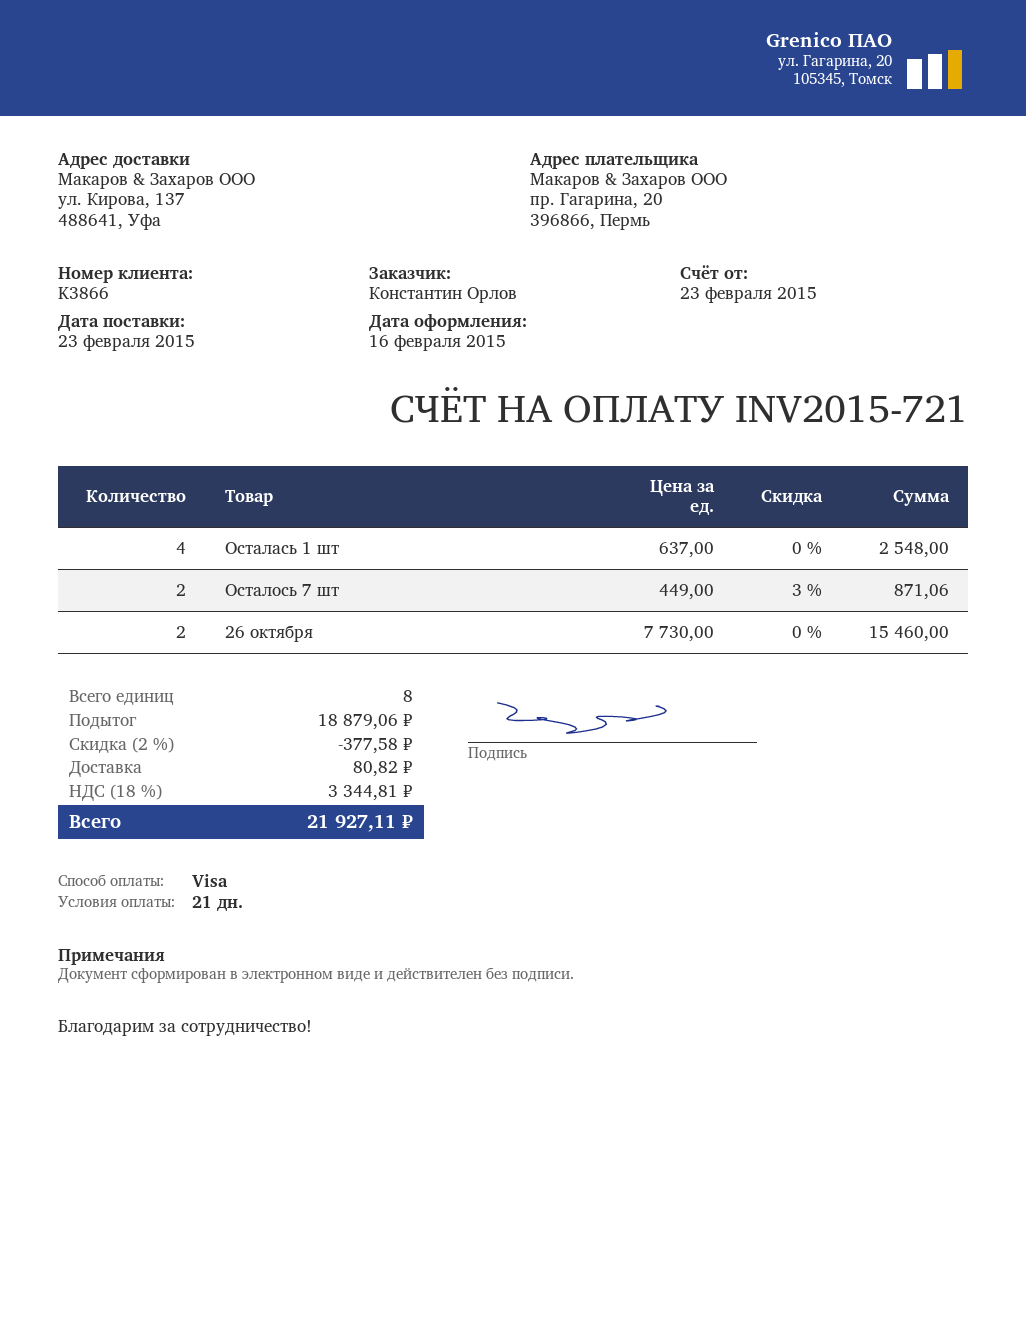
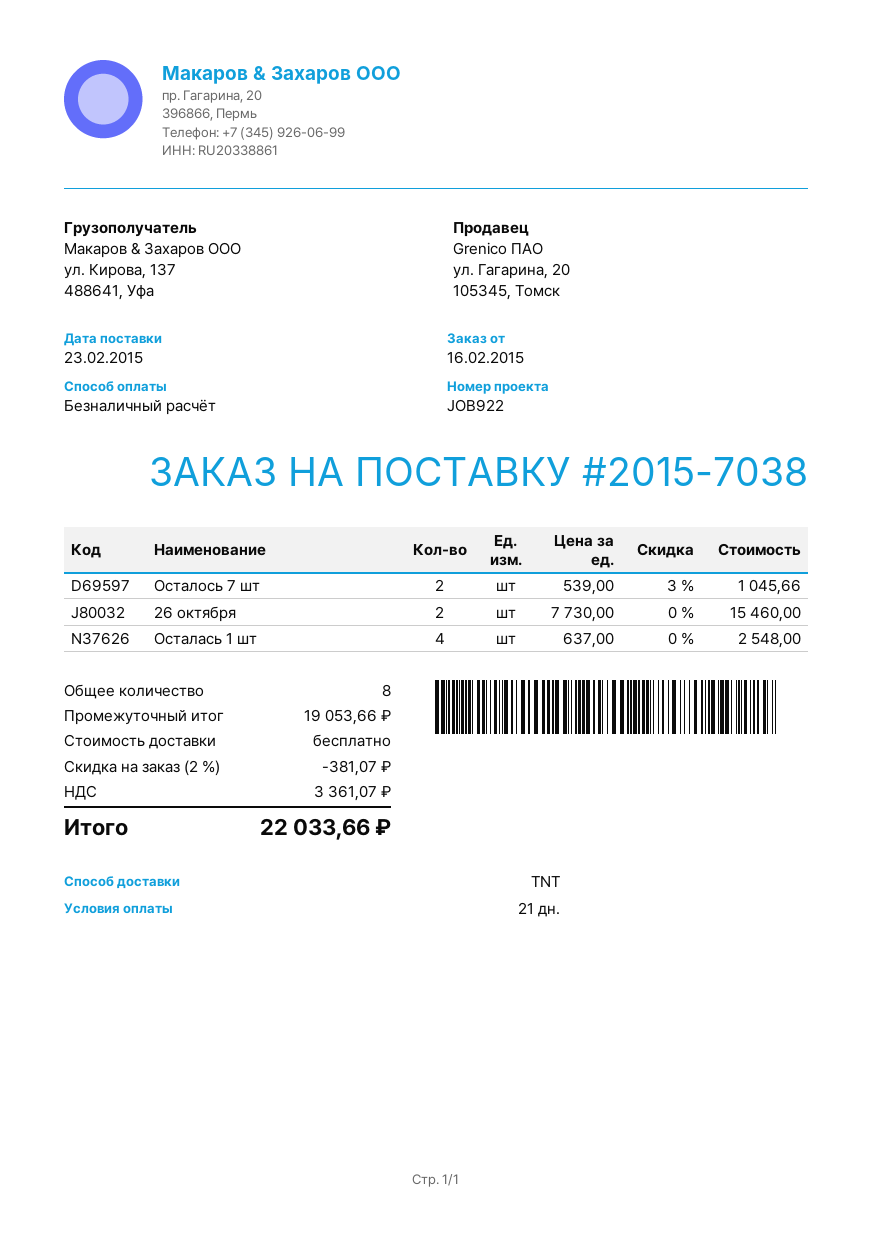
payment method: Visa -> bank transfer
Осталось 7 шт: 2 x 449.00 - 3% = 871.06 -> 2 x 539.00 - 3% = 1045.66
subtotal: 18879.06 -> 19053.66
discount: 2% = 377.58 -> 2% = 381.07
shipping: 80.82 -> 0.00
tax: 3344.81 -> 3361.07
total: 21927.11 -> 22033.66

